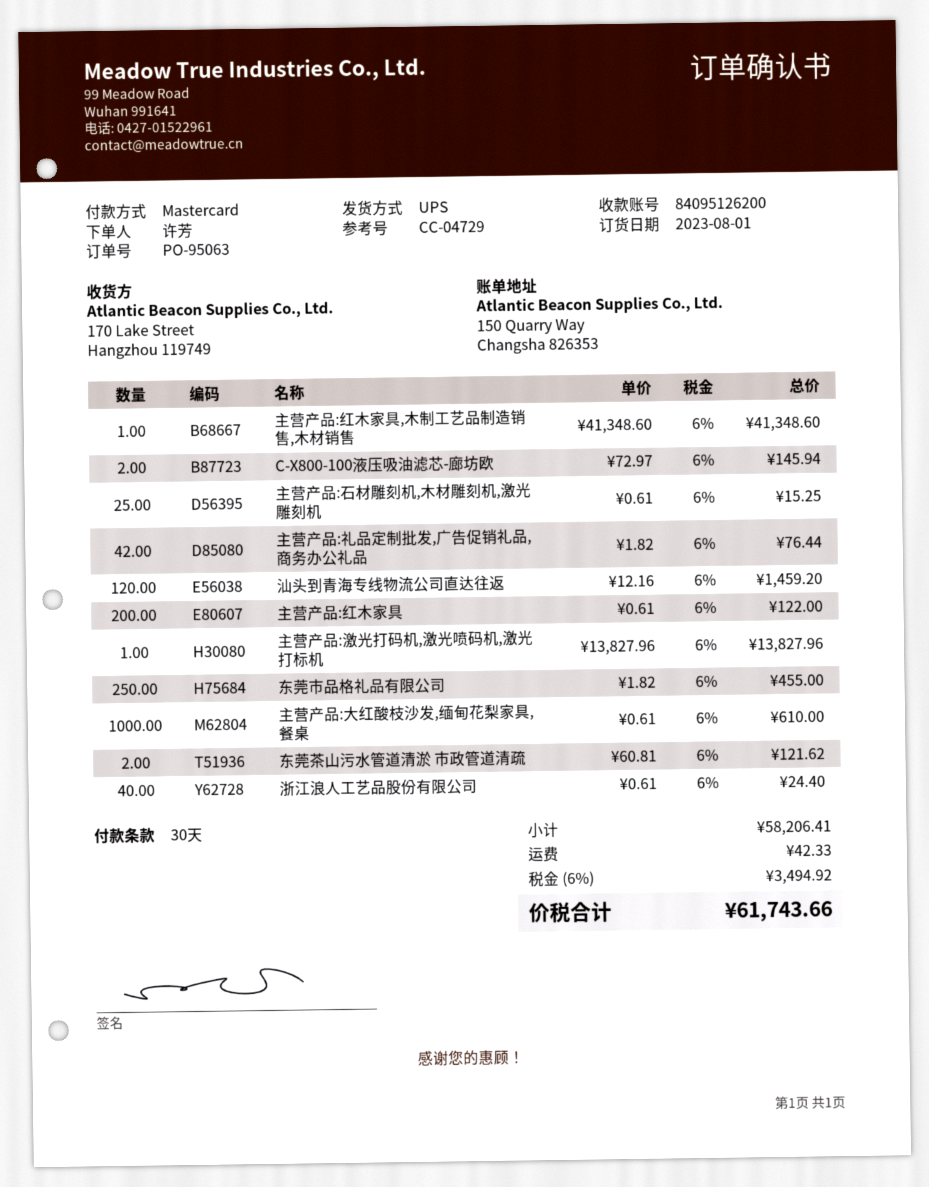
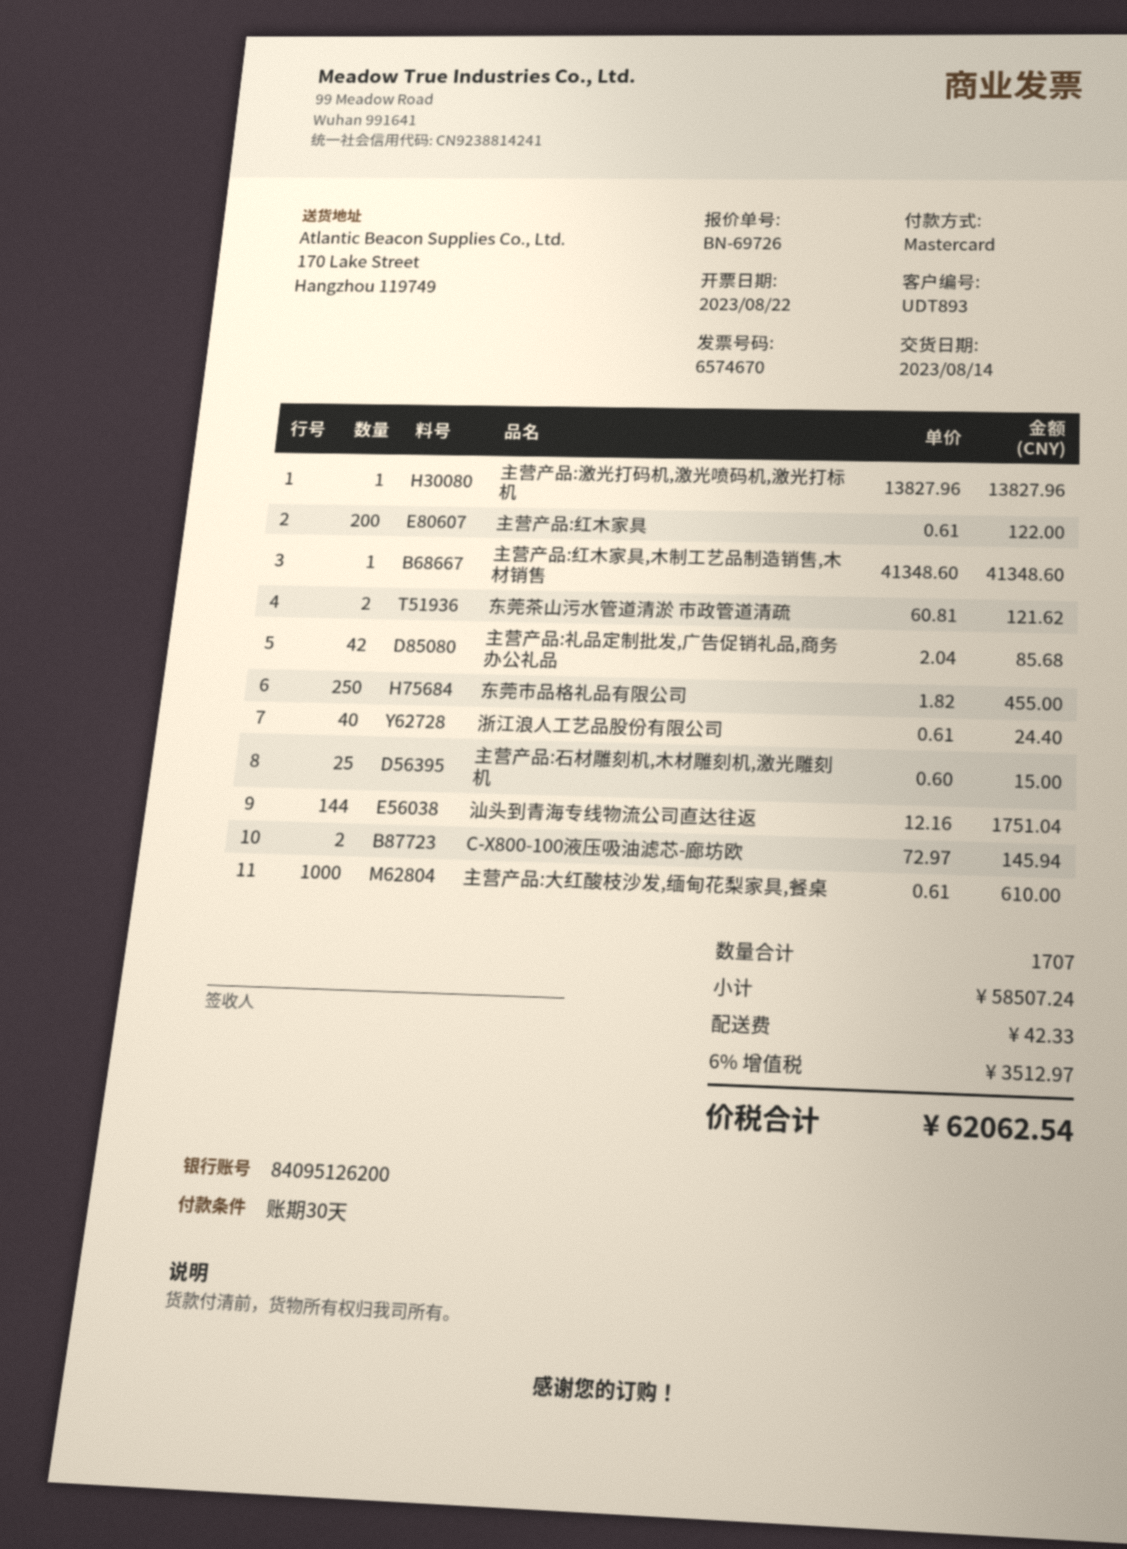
主营产品:石材雕刻机,木材雕刻机,激光雕刻机: 25 x 0.61 = 15.25 -> 25 x 0.60 = 15.00
主营产品:礼品定制批发,广告促销礼品,商务办公礼品: 42 x 1.82 = 76.44 -> 42 x 2.04 = 85.68
汕头到青海专线物流公司直达往返: 120 x 12.16 = 1459.20 -> 144 x 12.16 = 1751.04
subtotal: 58206.41 -> 58507.24
tax: 6% = 3494.92 -> 6% = 3512.97
total: 61743.66 -> 62062.54

